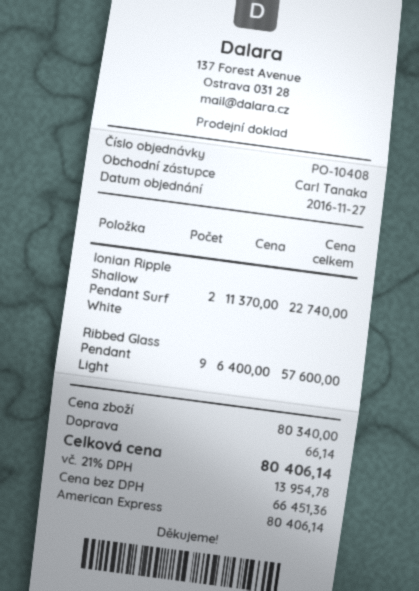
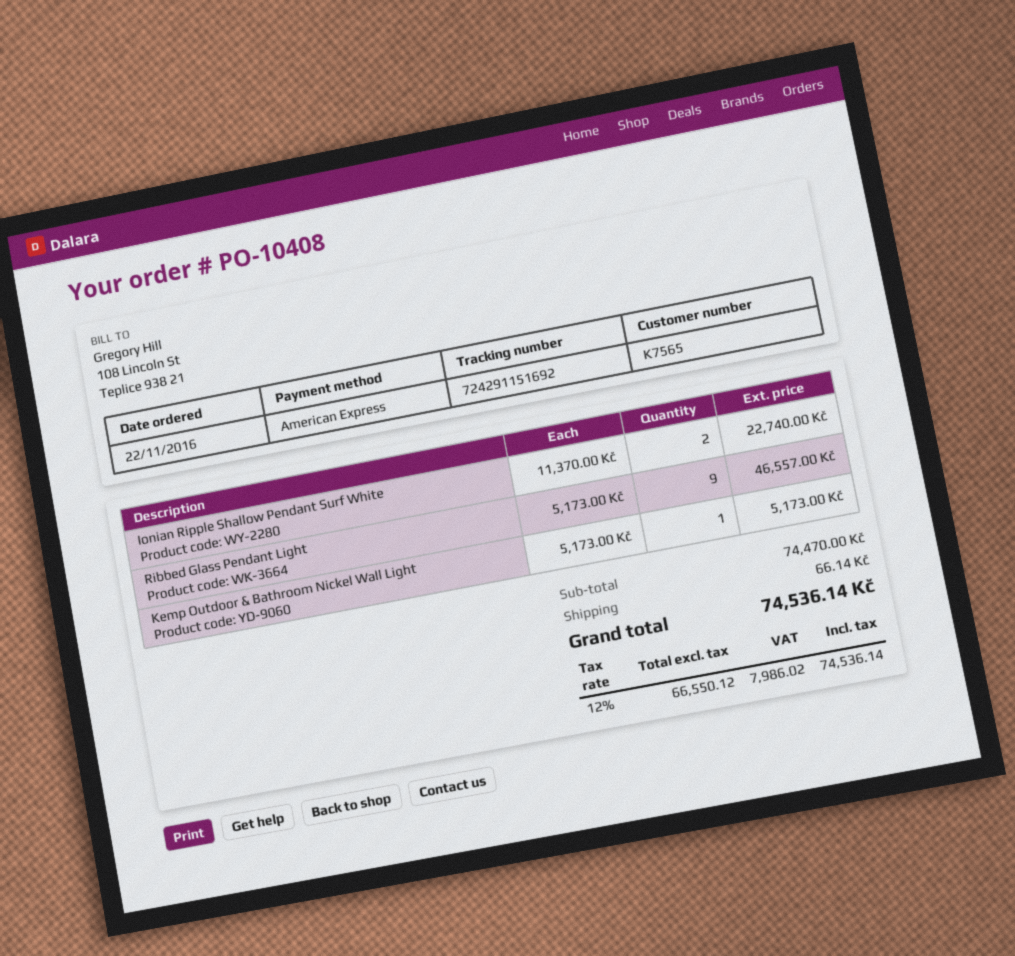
order date: 2016-11-27 -> 2016-11-22
Ribbed Glass Pendant Light: 9 x 6400.00 = 57600.00 -> 9 x 5173.00 = 46557.00
Kemp Outdoor & Bathroom Nickel Wall Light: none -> 1 x 5173.00 = 5173.00
subtotal: 80340.00 -> 74470.00
net: 66451.36 -> 66550.12
tax: 21% = 13954.78 -> 12% = 7986.02
total: 80406.14 -> 74536.14

